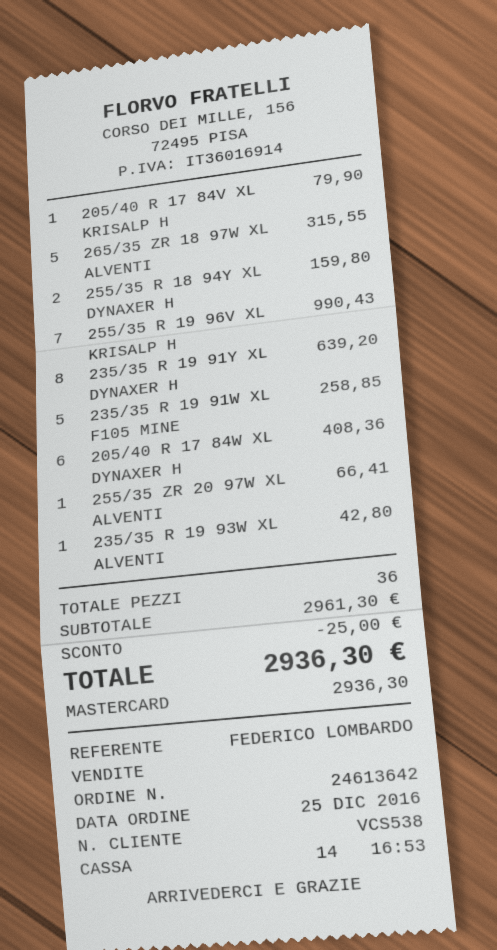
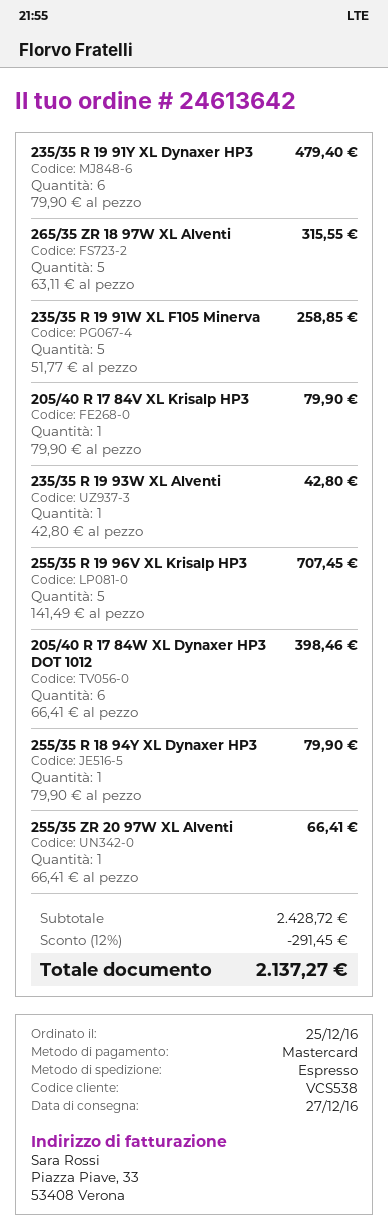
255/35 R 18 94Y XL DYNAXER H: 2 for 159.80 -> 1 for 79.90
255/35 R 19 96V XL KRISALP H: 7 for 990.43 -> 5 for 707.45
235/35 R 19 91Y XL DYNAXER H: 8 for 639.20 -> 6 for 479.40
205/40 R 17 84W XL DYNAXER H: 6 for 408.36 -> 6 for 398.46
subtotal: 2961.30 -> 2428.72
discount: 25.00 -> 291.45
total: 2936.30 -> 2137.27

